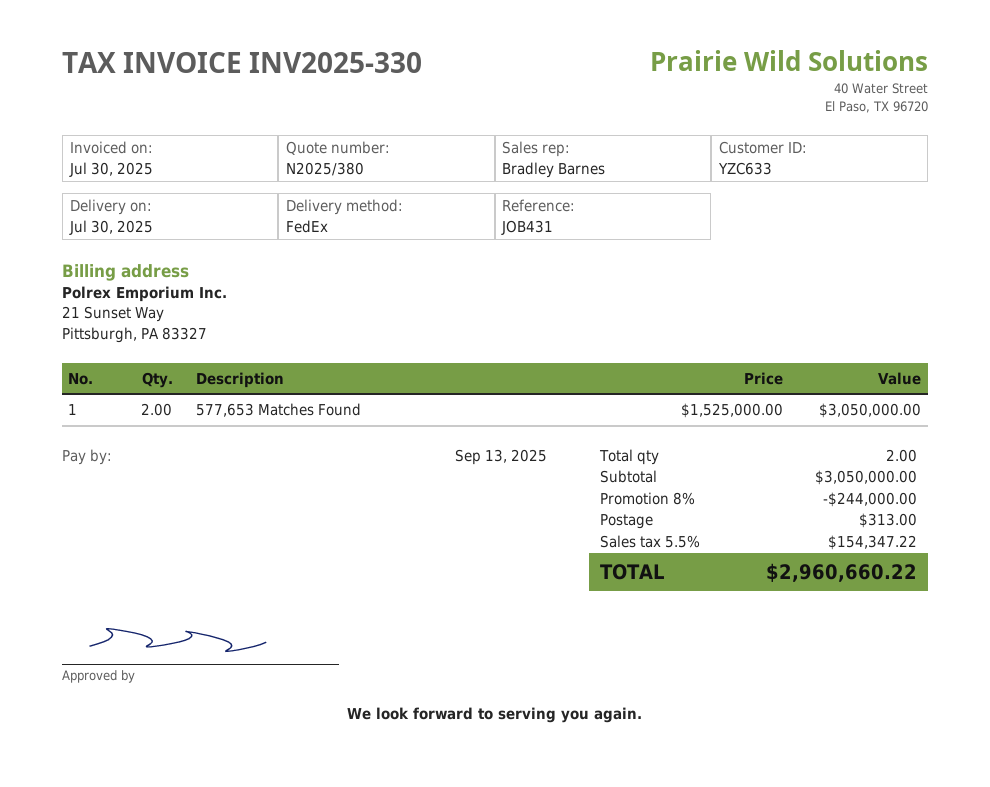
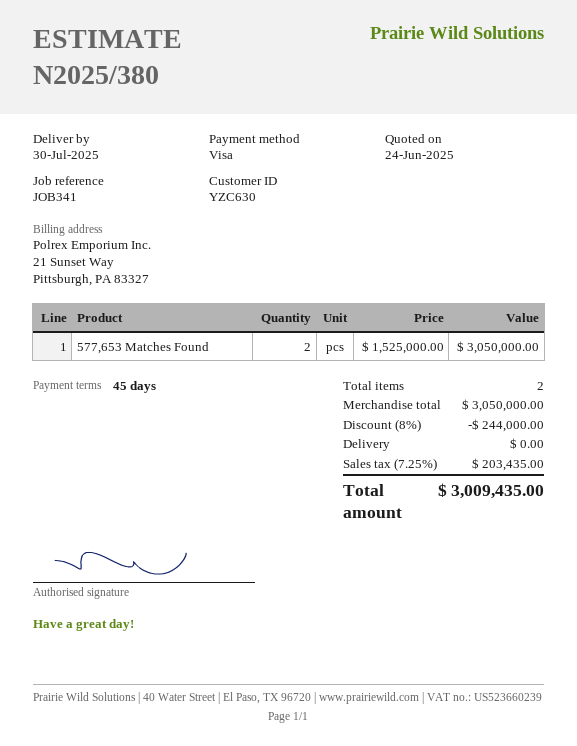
customer number: YZC633 -> YZC630
reference: JOB431 -> JOB341
shipping: 313.00 -> 0.00
tax: 5.5% = 154347.22 -> 7.25% = 203435.00
total: 2960660.22 -> 3009435.00

